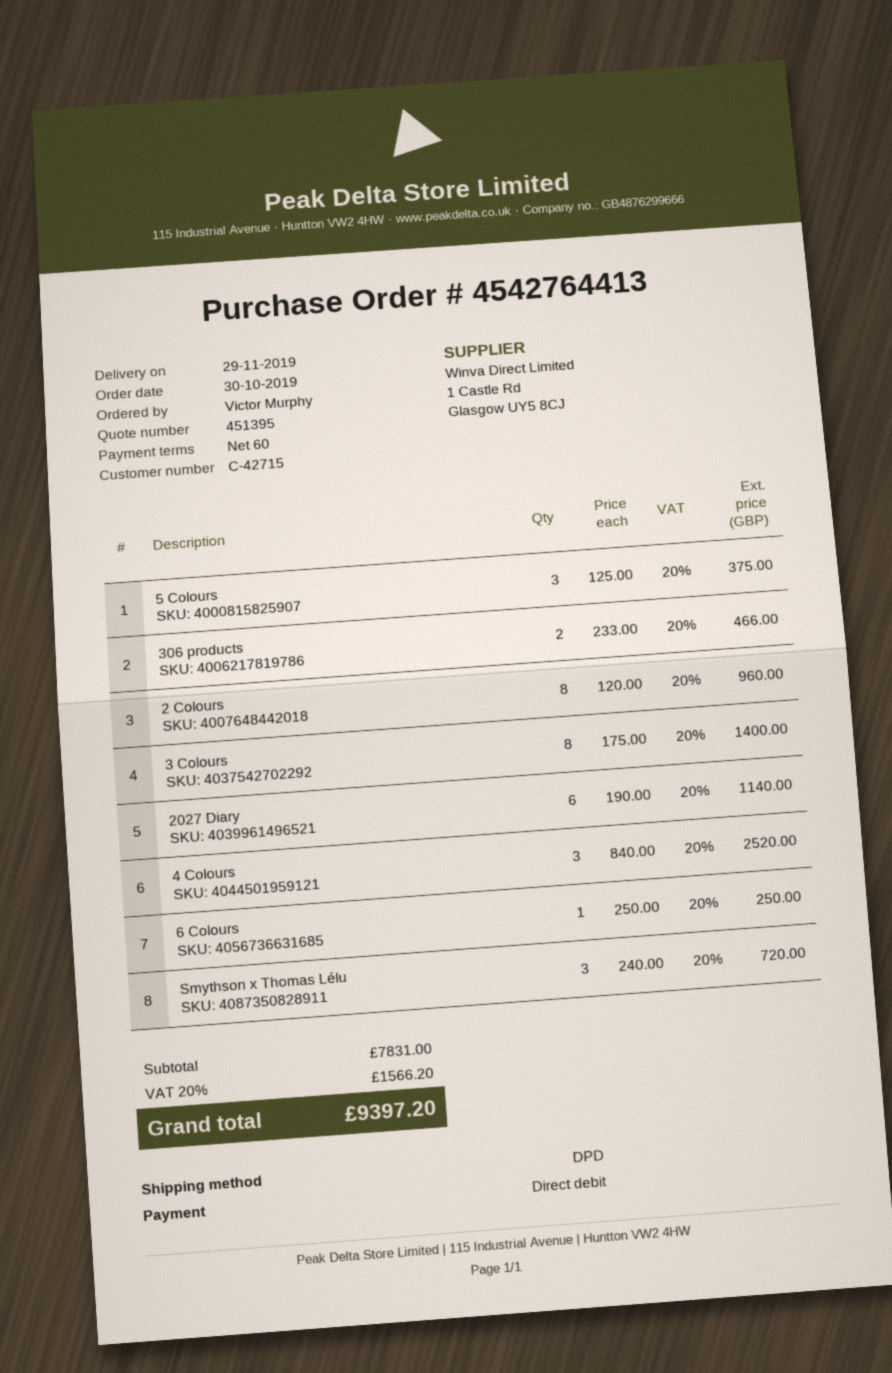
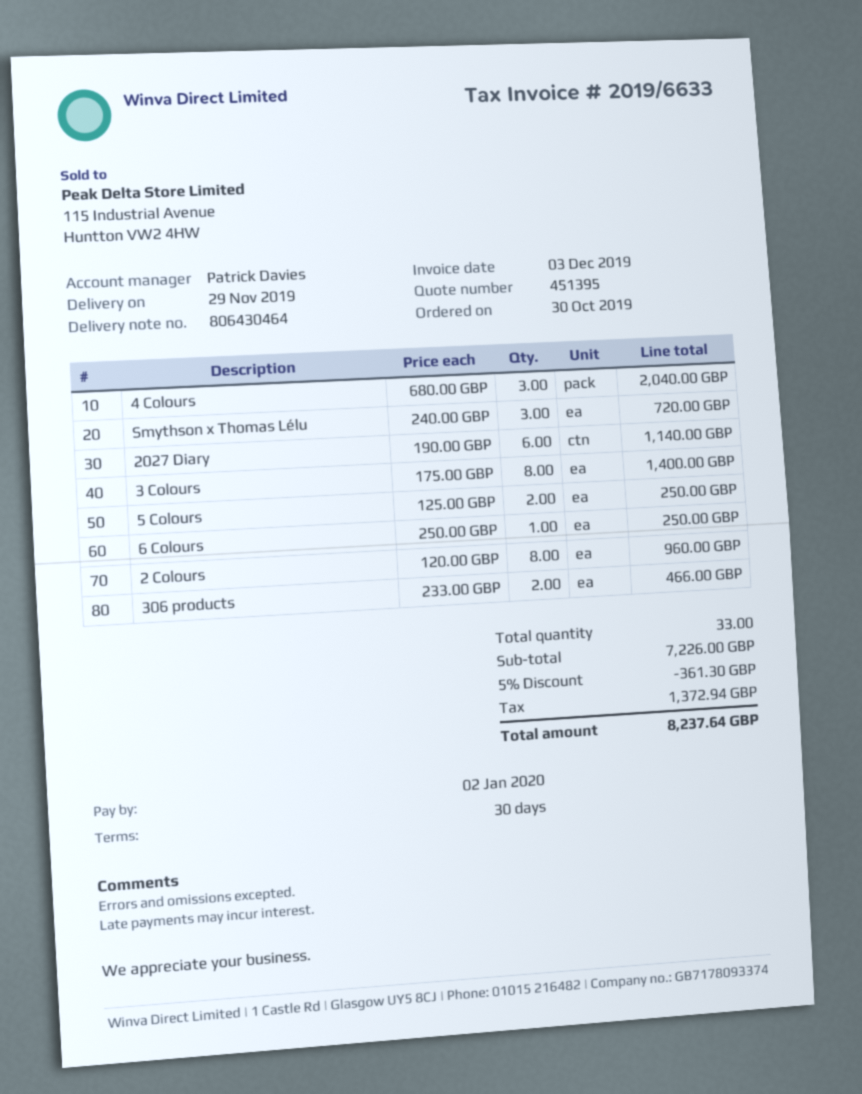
payment terms: 60 days -> 30 days
5 Colours: 3 x 125.00 = 375.00 -> 2 x 125.00 = 250.00
4 Colours: 3 x 840.00 = 2520.00 -> 3 x 680.00 = 2040.00
subtotal: 7831.00 -> 7226.00
discount: none -> 5% = 361.30
tax: 1566.20 -> 1372.94
total: 9397.20 -> 8237.64

